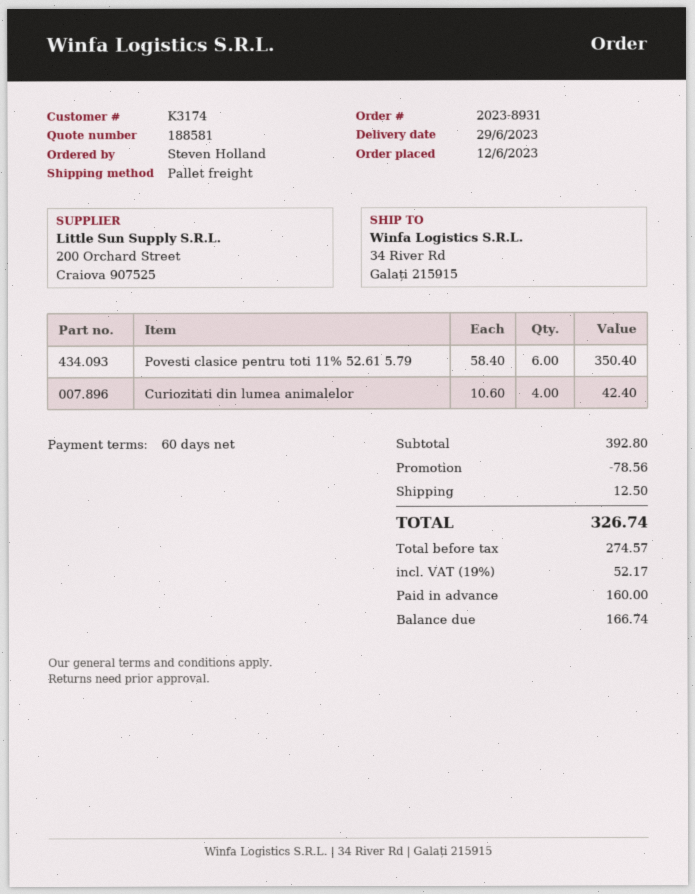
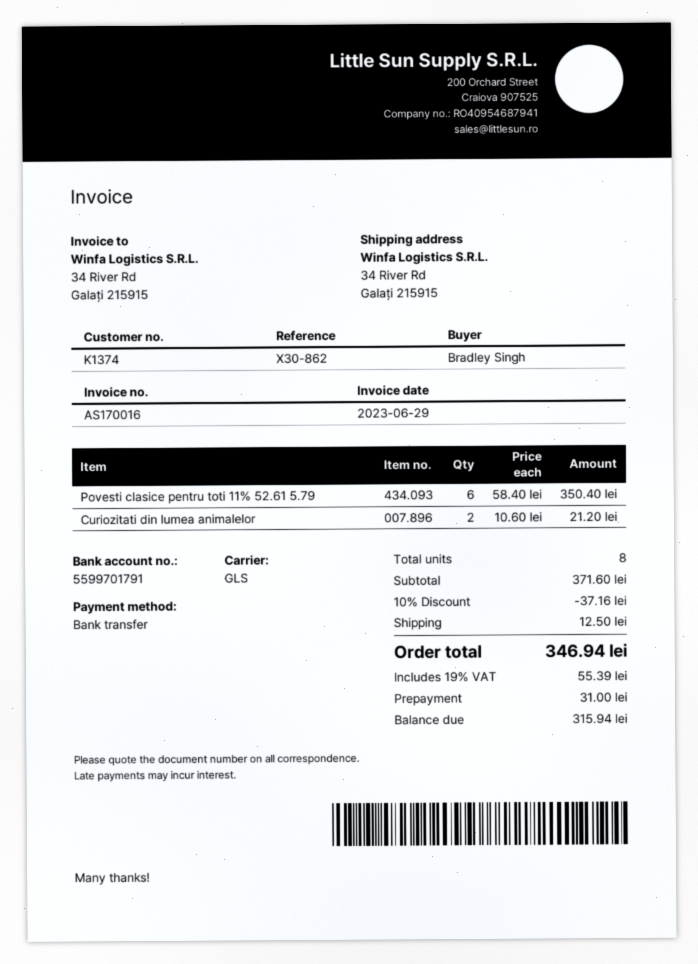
customer number: K3174 -> K1374
ordered by: Steven Holland -> Bradley Singh
shipping method: pallet freight -> GLS
Curiozitati din lumea animalelor: 4 x 10.60 = 42.40 -> 2 x 10.60 = 21.20
subtotal: 392.80 -> 371.60
discount: 78.56 -> 37.16
tax: 19% = 52.17 -> 19% = 55.39
total: 326.74 -> 346.94
deposit: 160.00 -> 31.00
balance: 166.74 -> 315.94

